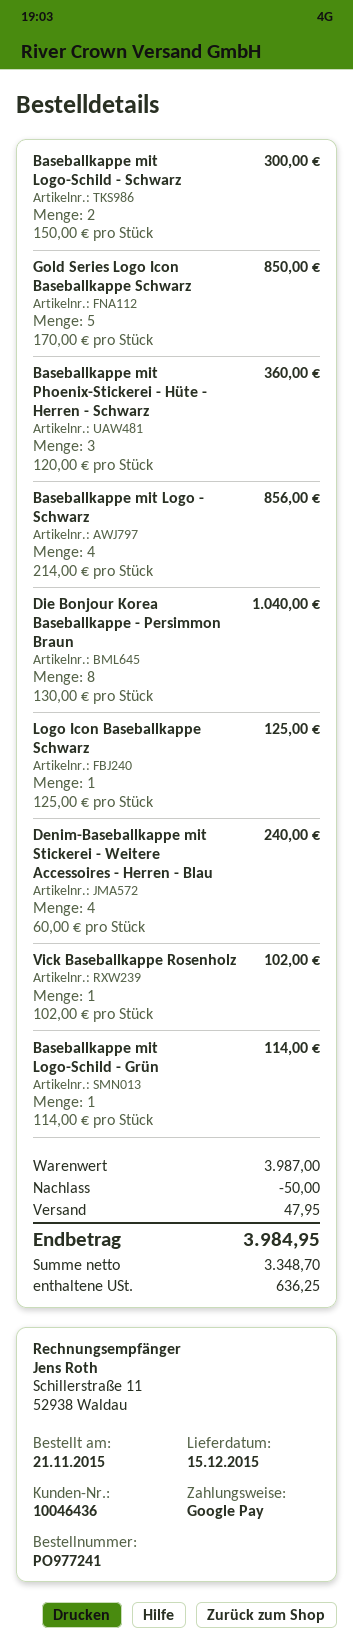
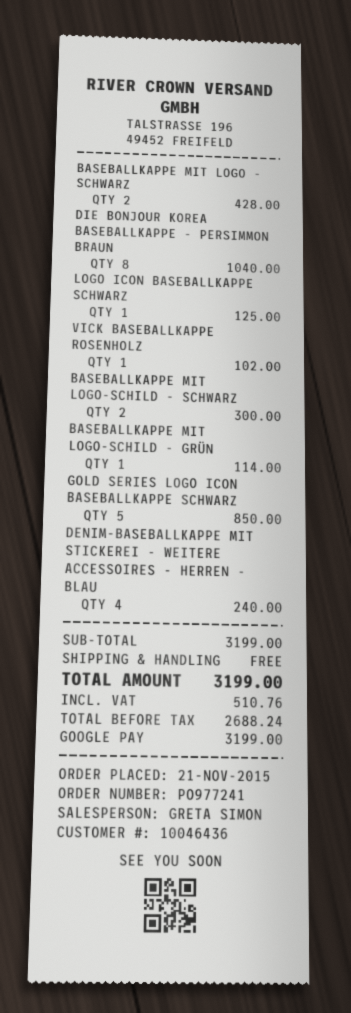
Baseballkappe mit Phoenix-Stickerei - Hüte - Herren - Schwarz: 3 for 360.00 -> none
Baseballkappe mit Logo - Schwarz: 4 for 856.00 -> 2 for 428.00
subtotal: 3987.00 -> 3199.00
discount: 50.00 -> none
shipping: 47.95 -> 0.00
net: 3348.70 -> 2688.24
tax: 636.25 -> 510.76
total: 3984.95 -> 3199.00

